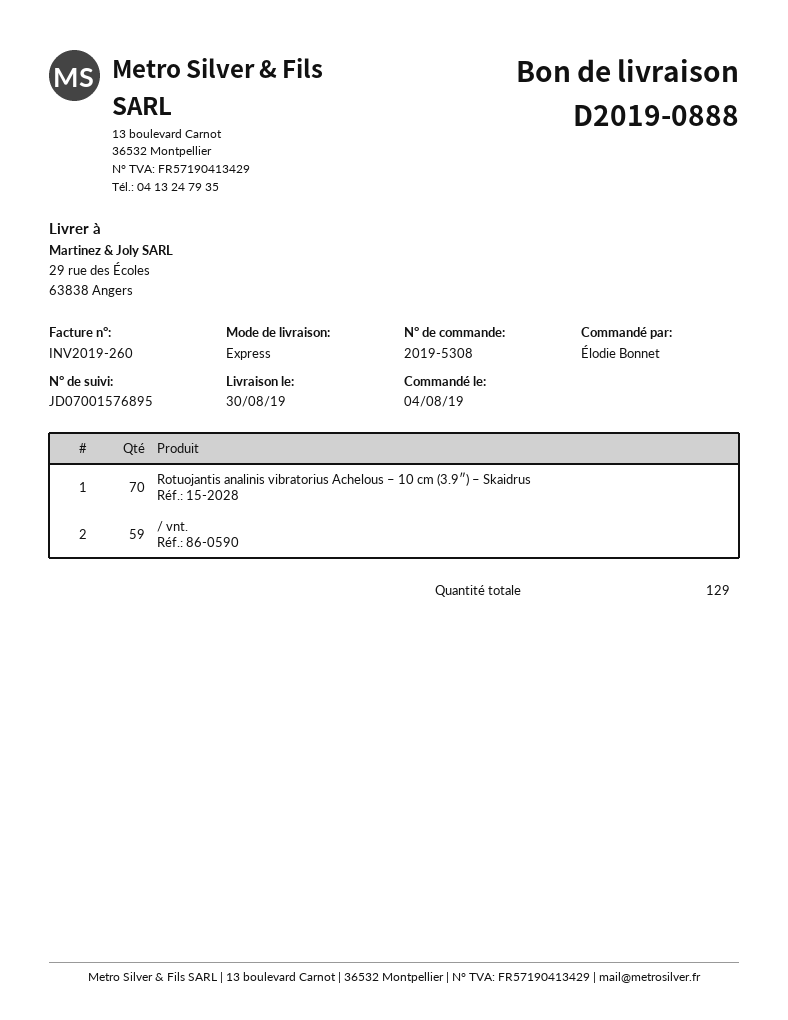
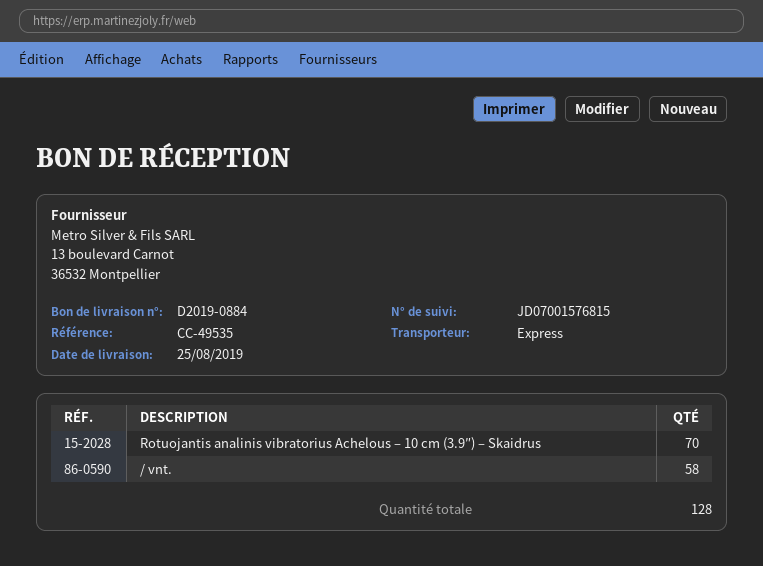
delivery note number: D2019-0888 -> D2019-0884
delivery date: 2019-08-30 -> 2019-08-25
tracking number: JD07001576895 -> JD07001576815
/ vnt.: 59 -> 58
total quantity: 129 -> 128

